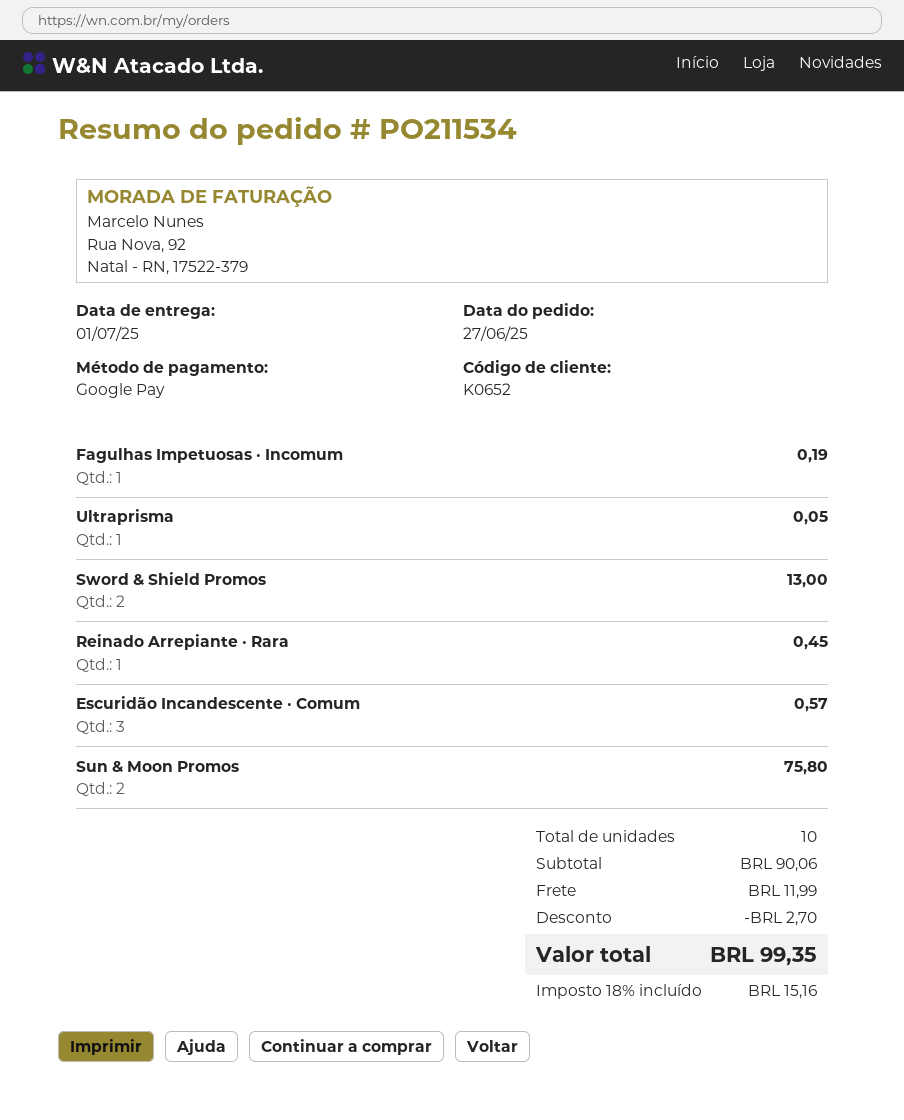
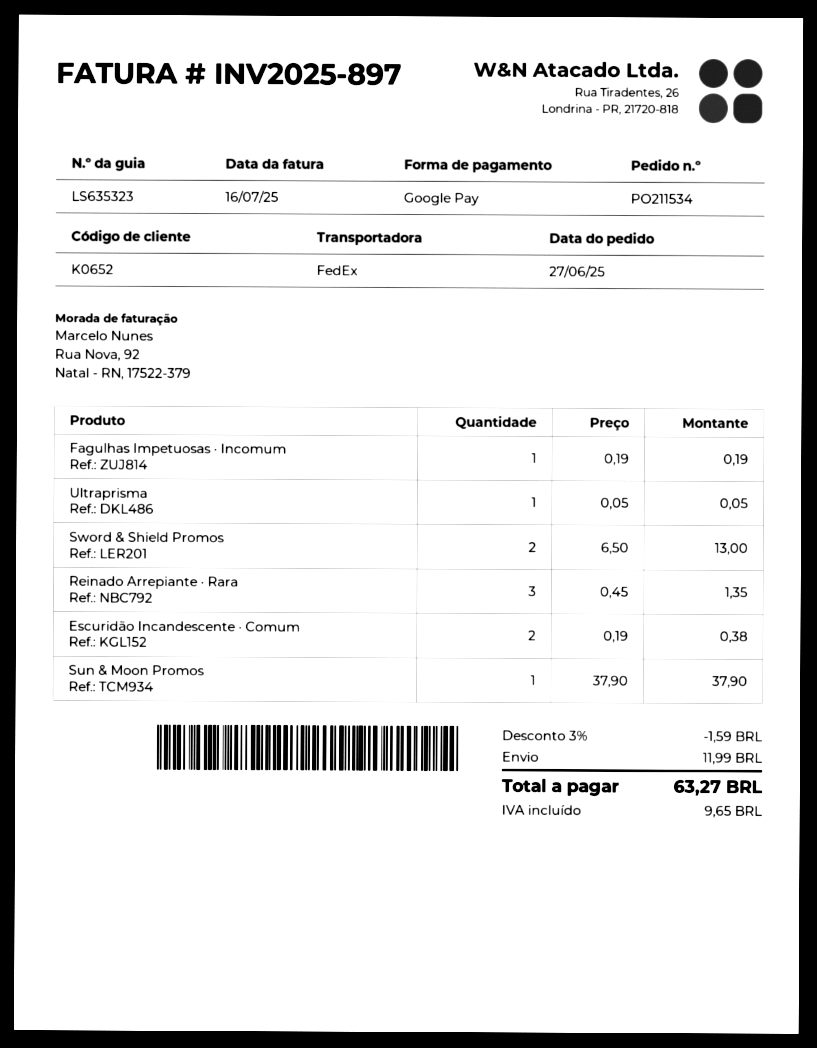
Reinado Arrepiante · Rara: 1 for 0.45 -> 3 for 1.35
Escuridão Incandescente · Comum: 3 for 0.57 -> 2 for 0.38
Sun & Moon Promos: 2 for 75.80 -> 1 for 37.90
discount: 2.70 -> 1.59
tax: 15.16 -> 9.65
total: 99.35 -> 63.27

